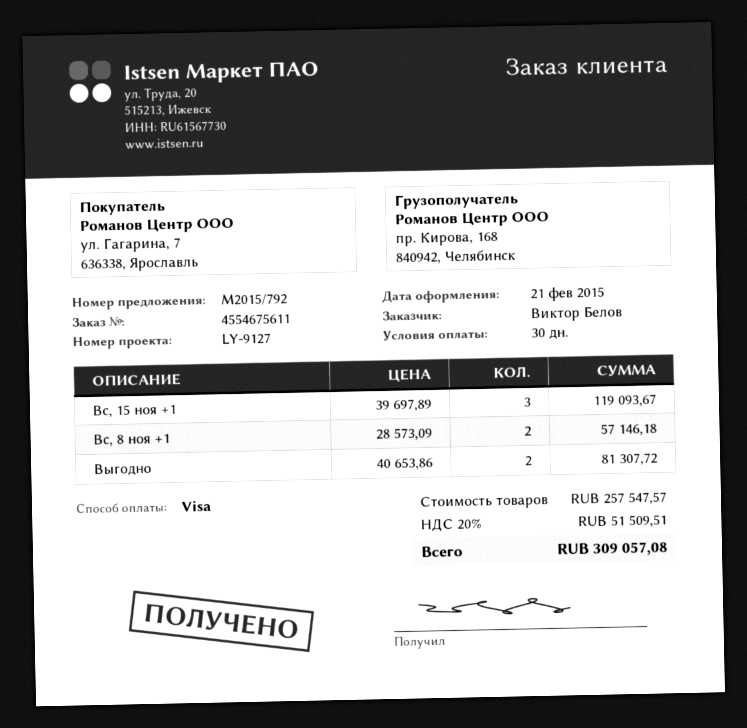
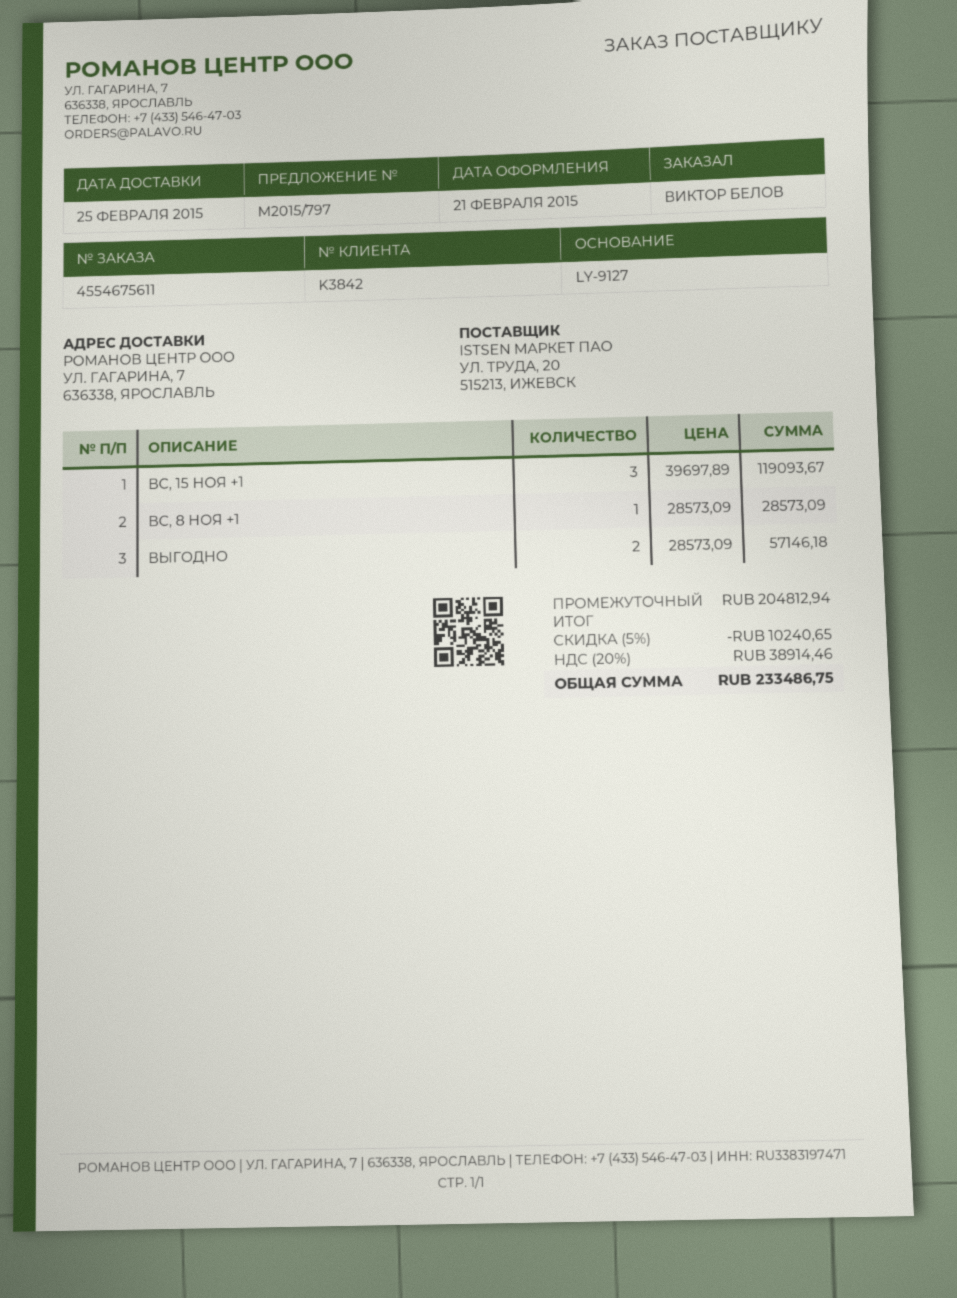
quote number: M2015/792 -> M2015/797
ship to: пр. Кирова, 168, 840942, Челябинск -> УЛ. ГАГАРИНА, 7, 636338, ЯРОСЛАВЛЬ
Вс, 8 ноя +1: 2 x 28573.09 = 57146.18 -> 1 x 28573.09 = 28573.09
Выгодно: 2 x 40653.86 = 81307.72 -> 2 x 28573.09 = 57146.18
subtotal: 257547.57 -> 204812.94
discount: none -> 5% = 10240.65
tax: 20% = 51509.51 -> 20% = 38914.46
total: 309057.08 -> 233486.75

